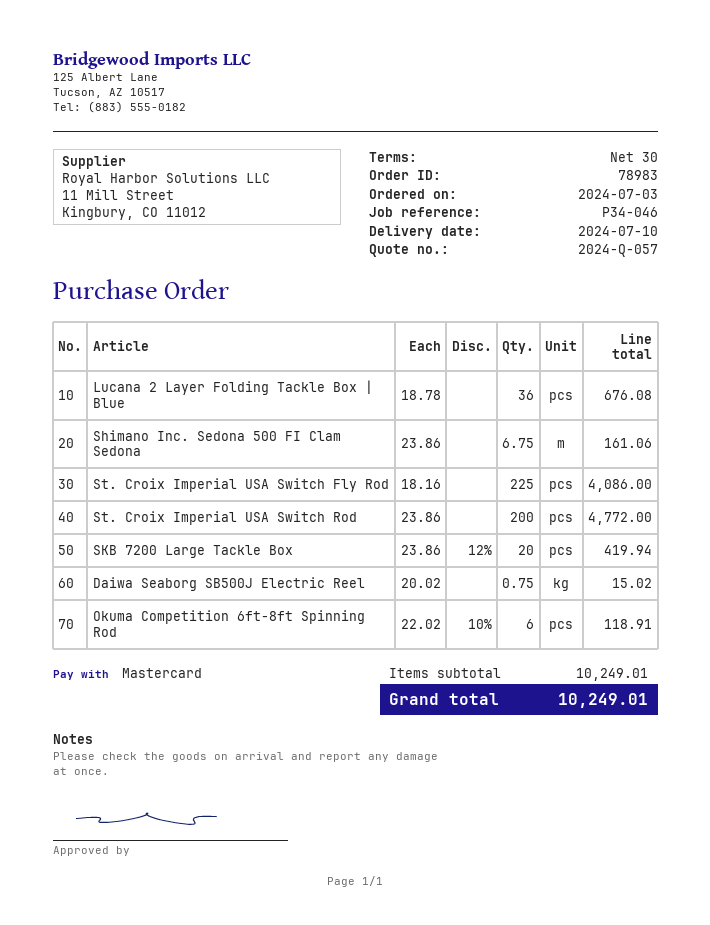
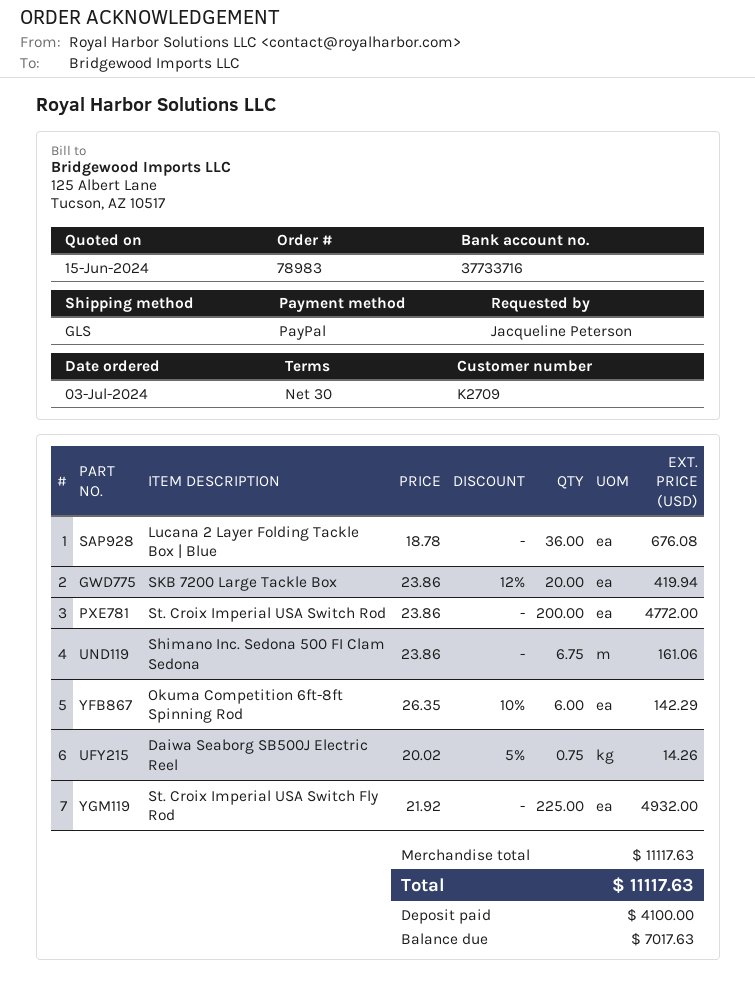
payment method: Mastercard -> PayPal
St. Croix Imperial USA Switch Fly Rod: 225 x 18.16 = 4086.00 -> 225 x 21.92 = 4932.00
Daiwa Seaborg SB500J Electric Reel: 0.75 x 20.02 = 15.02 -> 0.75 x 20.02 - 5% = 14.26
Okuma Competition 6ft-8ft Spinning Rod: 6 x 22.02 - 10% = 118.91 -> 6 x 26.35 - 10% = 142.29
subtotal: 10249.01 -> 11117.63
total: 10249.01 -> 11117.63

